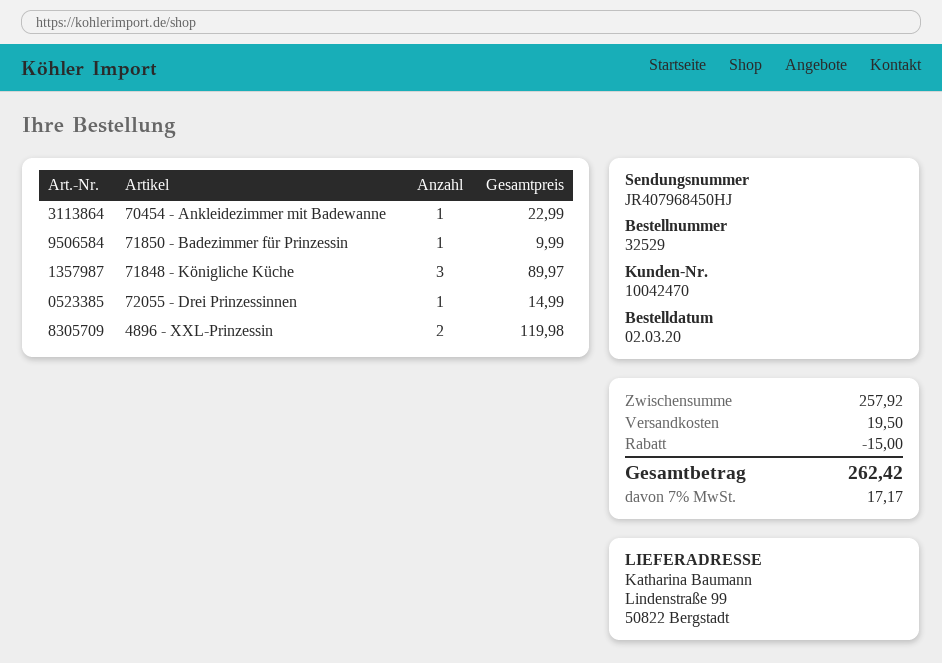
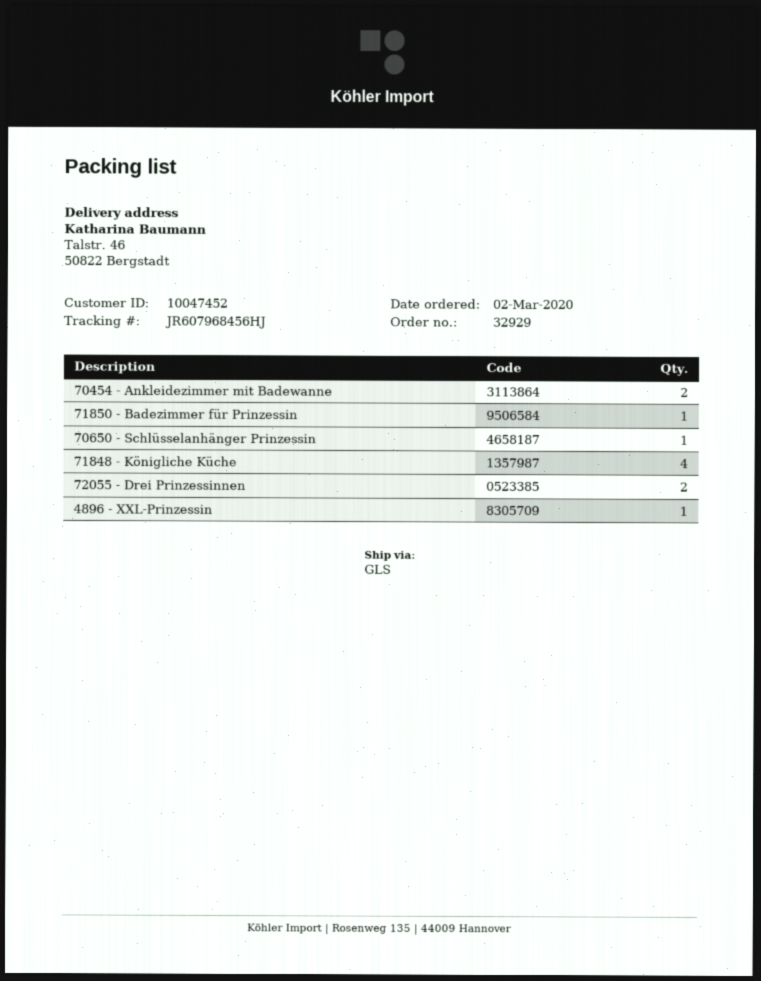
order number: 32529 -> 32929
customer number: 10042470 -> 10047452
tracking number: JR407968450HJ -> JR607968456HJ
ship to: Lindenstraße 99, 50822 Bergstadt -> Talstr. 46, 50822 Bergstadt
70454 - Ankleidezimmer mit Badewanne: 1 -> 2
71848 - Königliche Küche: 3 -> 4
72055 - Drei Prinzessinnen: 1 -> 2
4896 - XXL-Prinzessin: 2 -> 1
70650 - Schlüsselanhänger Prinzessin: none -> 1

